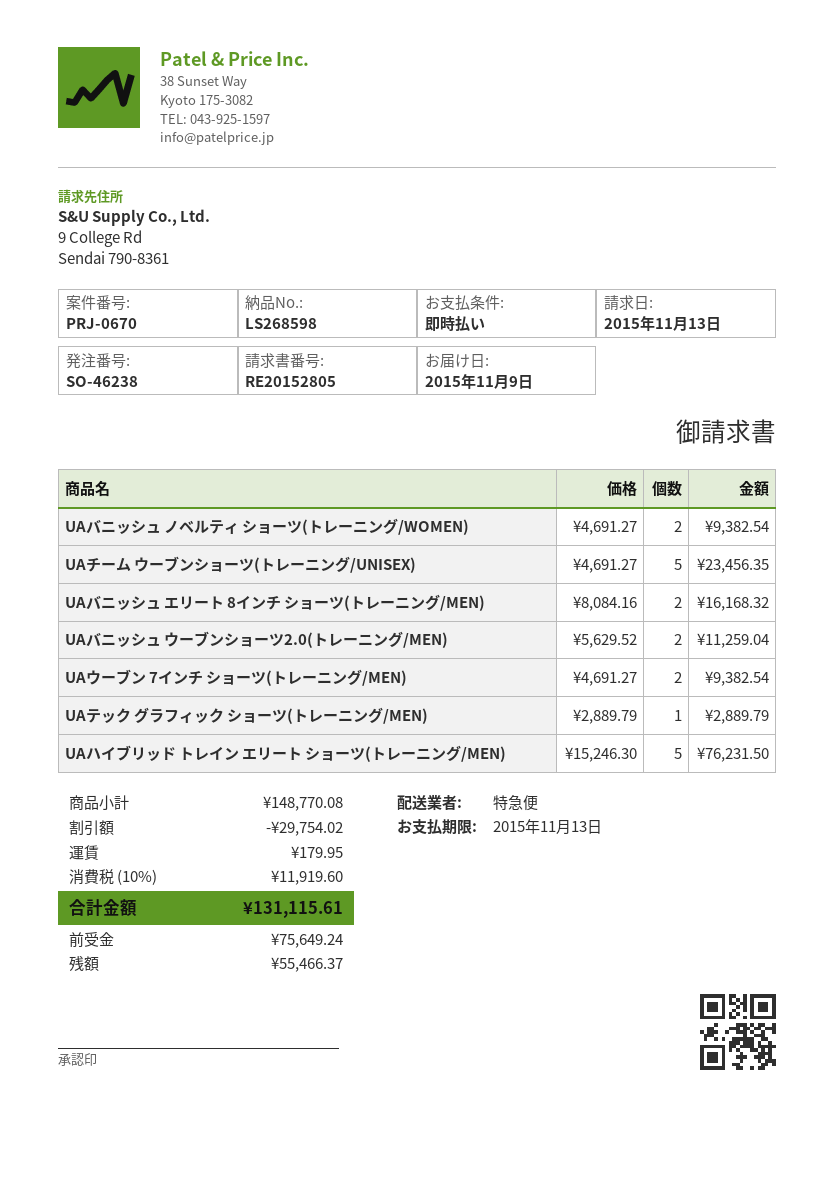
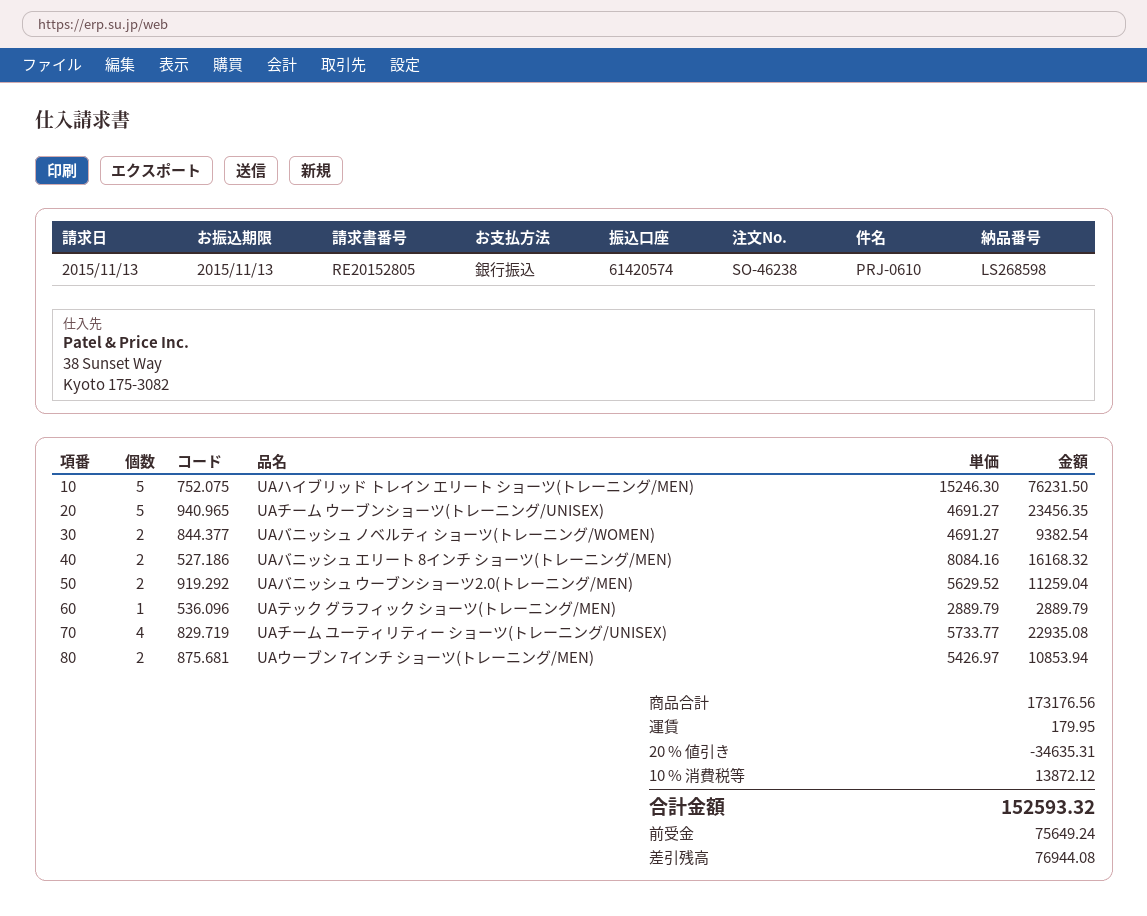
reference: PRJ-0670 -> PRJ-0610
UAウーブン 7インチ ショーツ(トレーニング/MEN): 2 x 4691.27 = 9382.54 -> 2 x 5426.97 = 10853.94
UAチーム ユーティリティー ショーツ(トレーニング/UNISEX): none -> 4 x 5733.77 = 22935.08
subtotal: 148770.08 -> 173176.56
discount: 29754.02 -> 34635.31
tax: 10% = 11919.60 -> 10% = 13872.12
total: 131115.61 -> 152593.32
balance: 55466.37 -> 76944.08

